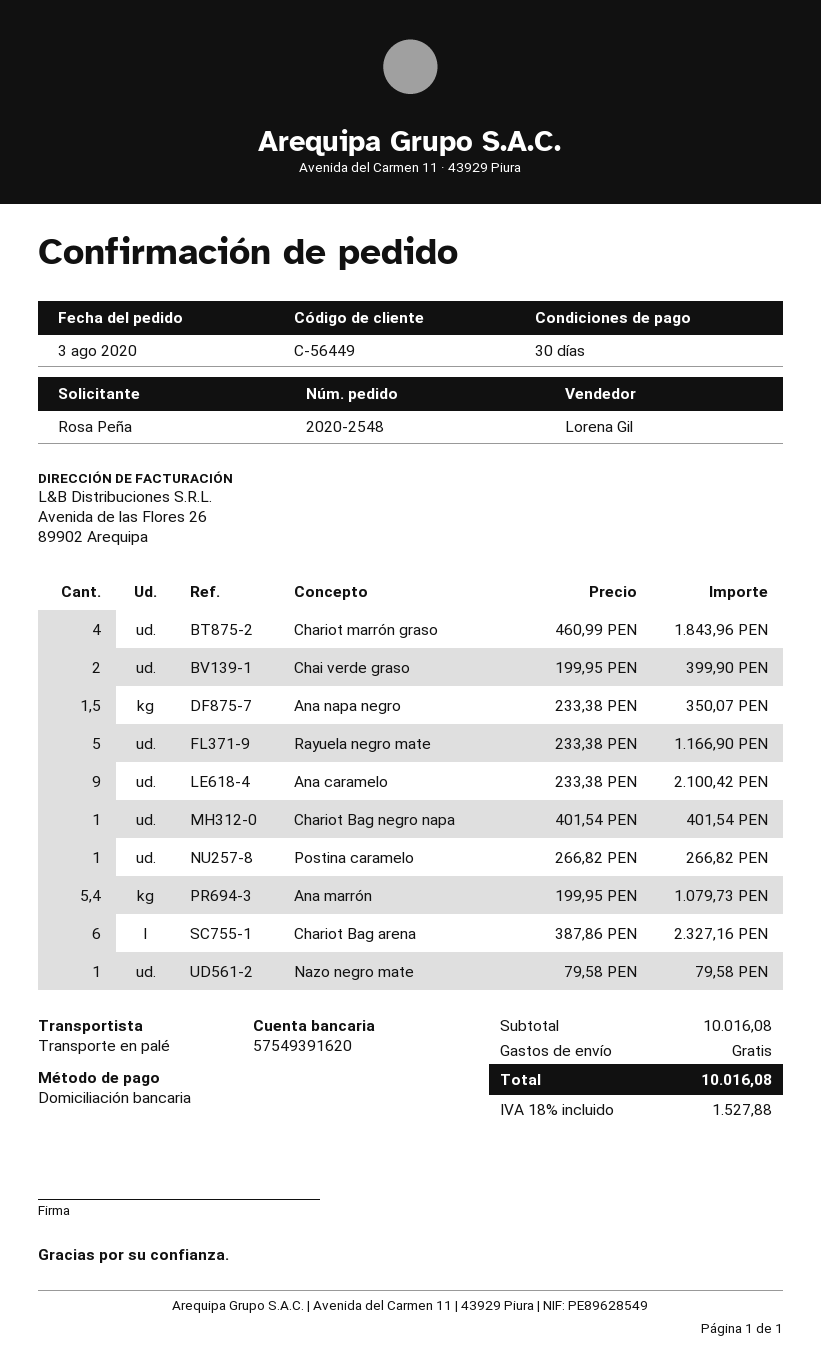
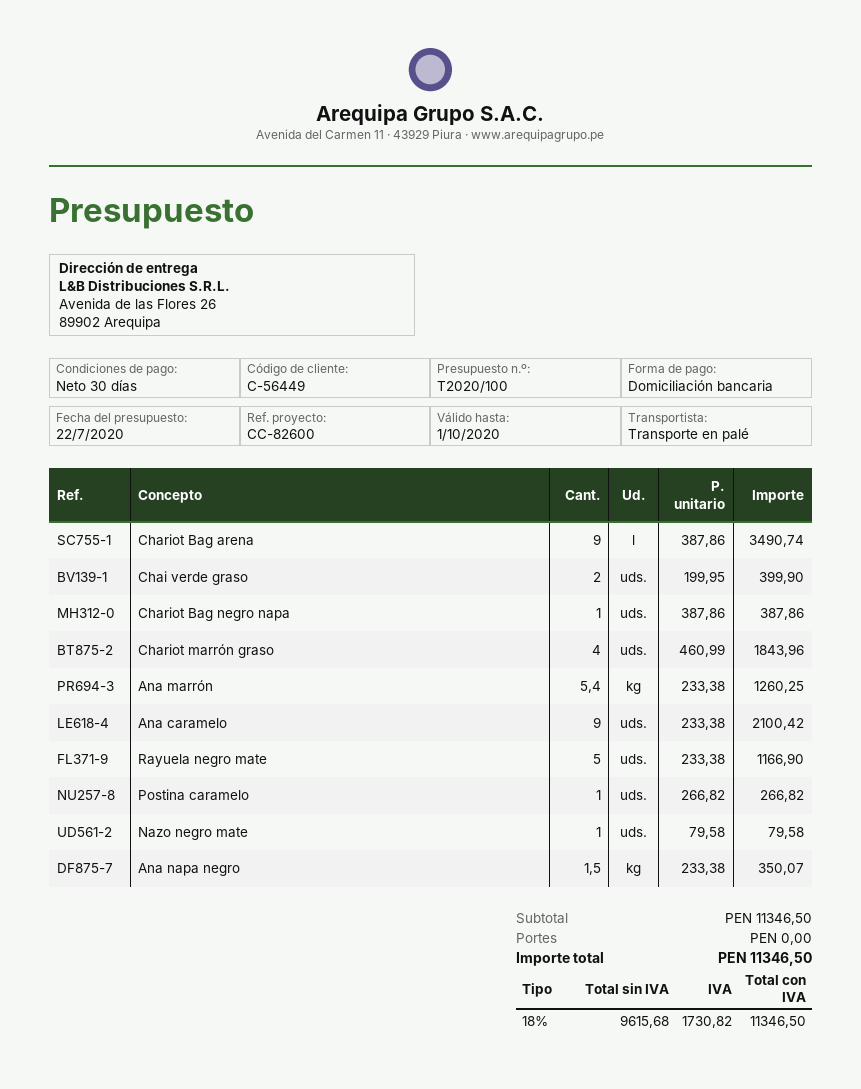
Chariot Bag negro napa: 1 x 401.54 = 401.54 -> 1 x 387.86 = 387.86
Ana marrón: 5.4 x 199.95 = 1079.73 -> 5.4 x 233.38 = 1260.25
Chariot Bag arena: 6 x 387.86 = 2327.16 -> 9 x 387.86 = 3490.74
subtotal: 10016.08 -> 11346.50
tax: 18% = 1527.88 -> 18% = 1730.82
total: 10016.08 -> 11346.50

